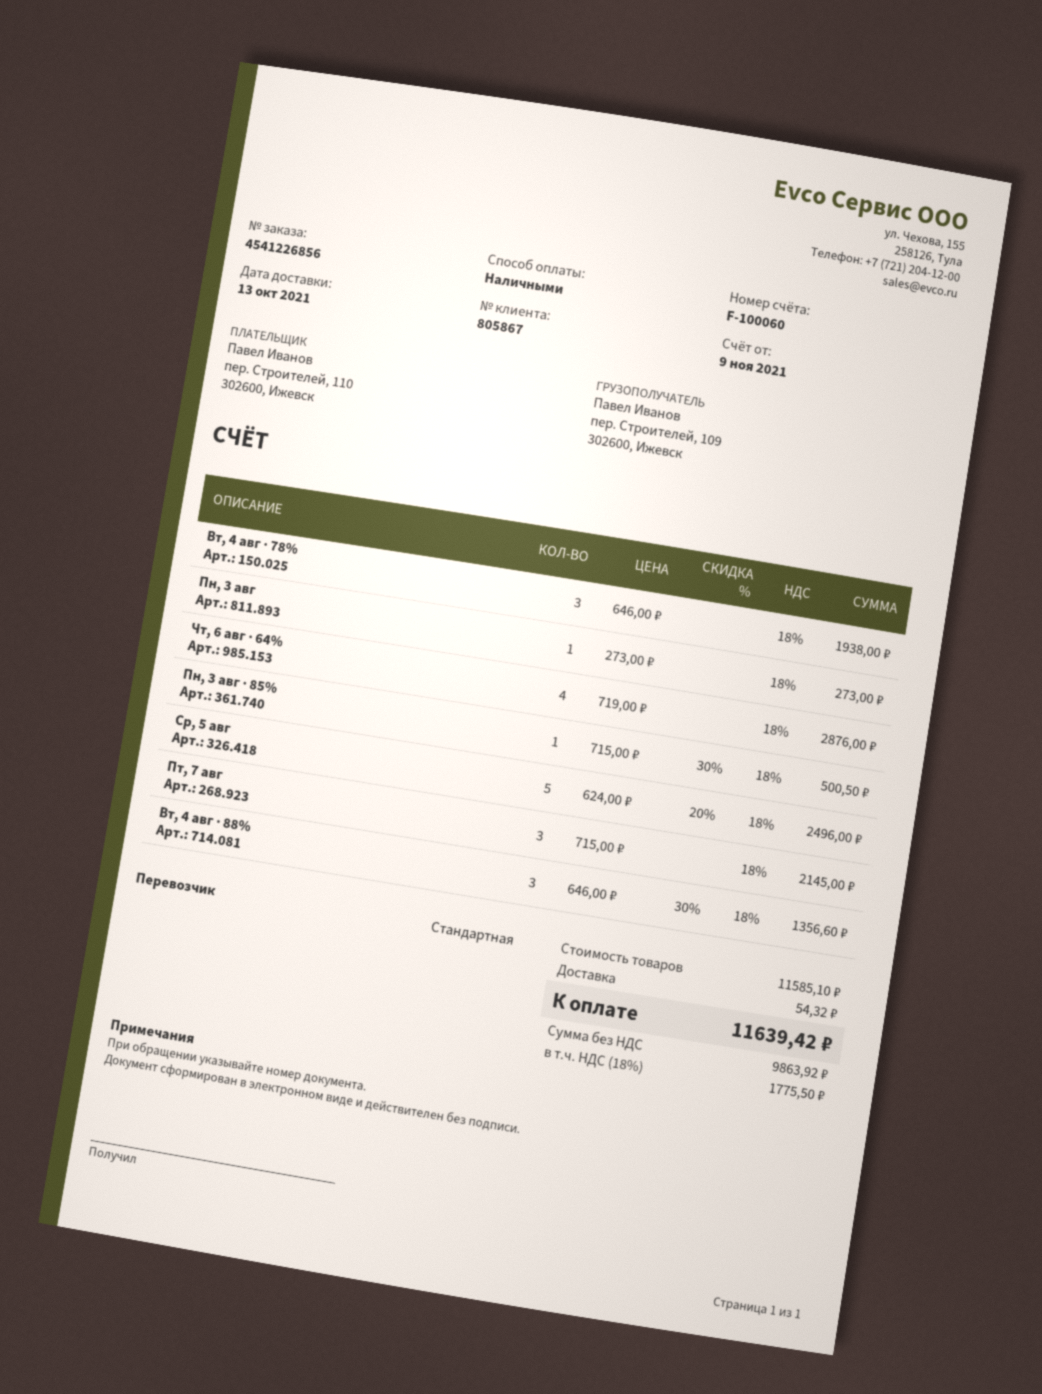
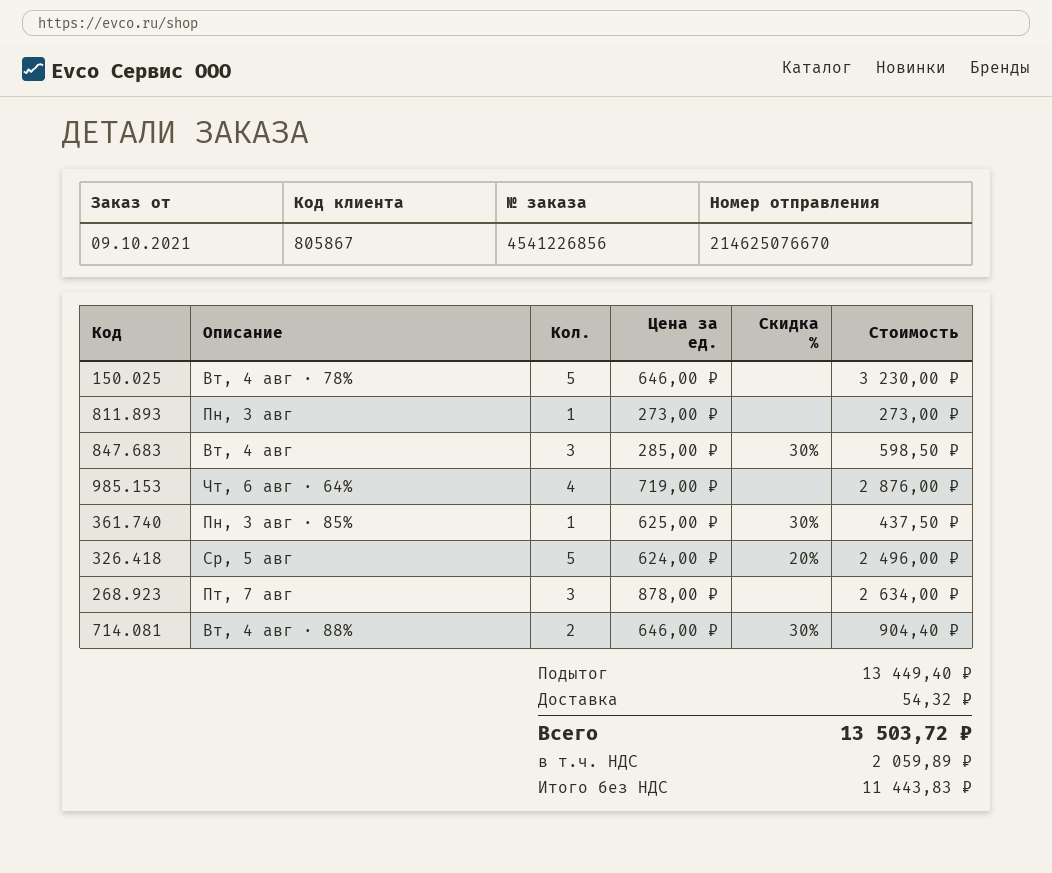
Вт, 4 авг · 78%: 3 x 646.00 = 1938.00 -> 5 x 646.00 = 3230.00
Пн, 3 авг · 85%: 1 x 715.00 - 30% = 500.50 -> 1 x 625.00 - 30% = 437.50
Пт, 7 авг: 3 x 715.00 = 2145.00 -> 3 x 878.00 = 2634.00
Вт, 4 авг · 88%: 3 x 646.00 - 30% = 1356.60 -> 2 x 646.00 - 30% = 904.40
Вт, 4 авг: none -> 3 x 285.00 - 30% = 598.50
subtotal: 11585.10 -> 13449.40
net: 9863.92 -> 11443.83
tax: 1775.50 -> 2059.89
total: 11639.42 -> 13503.72

